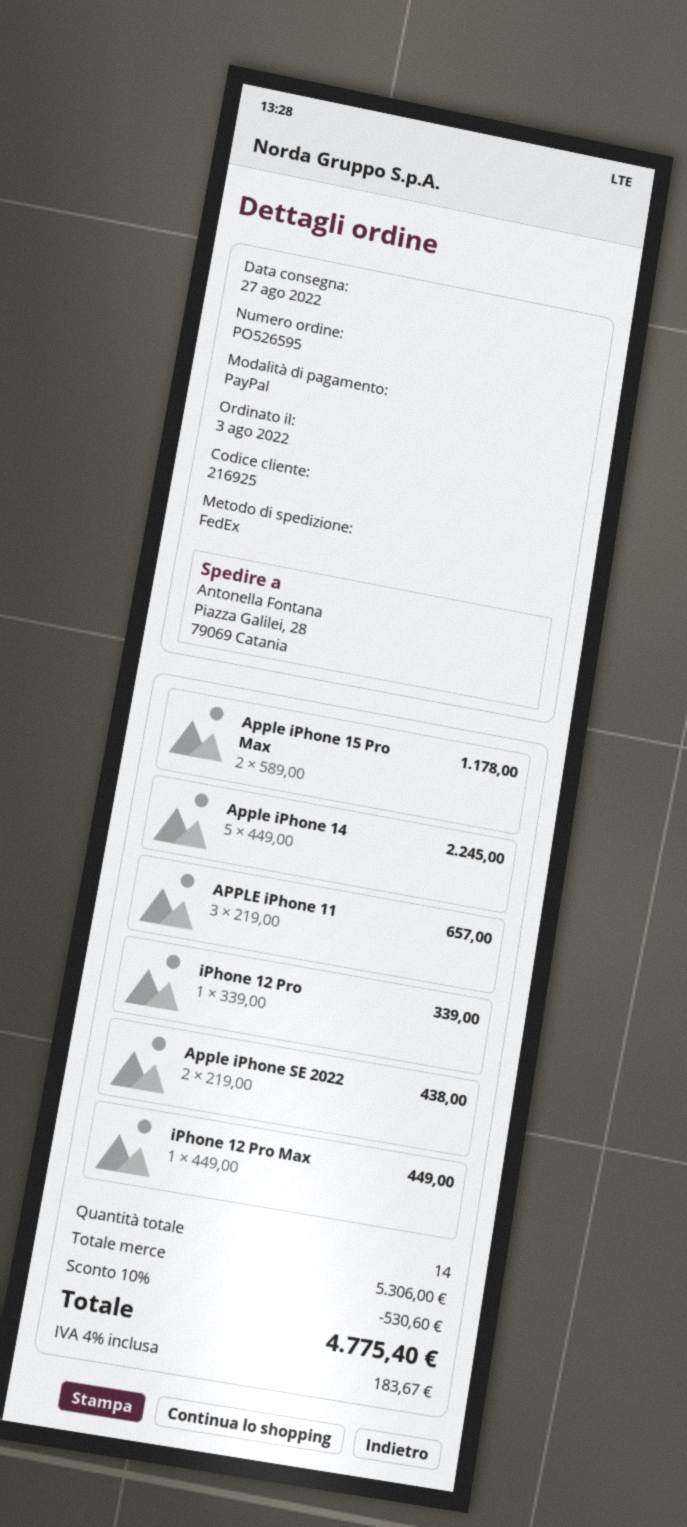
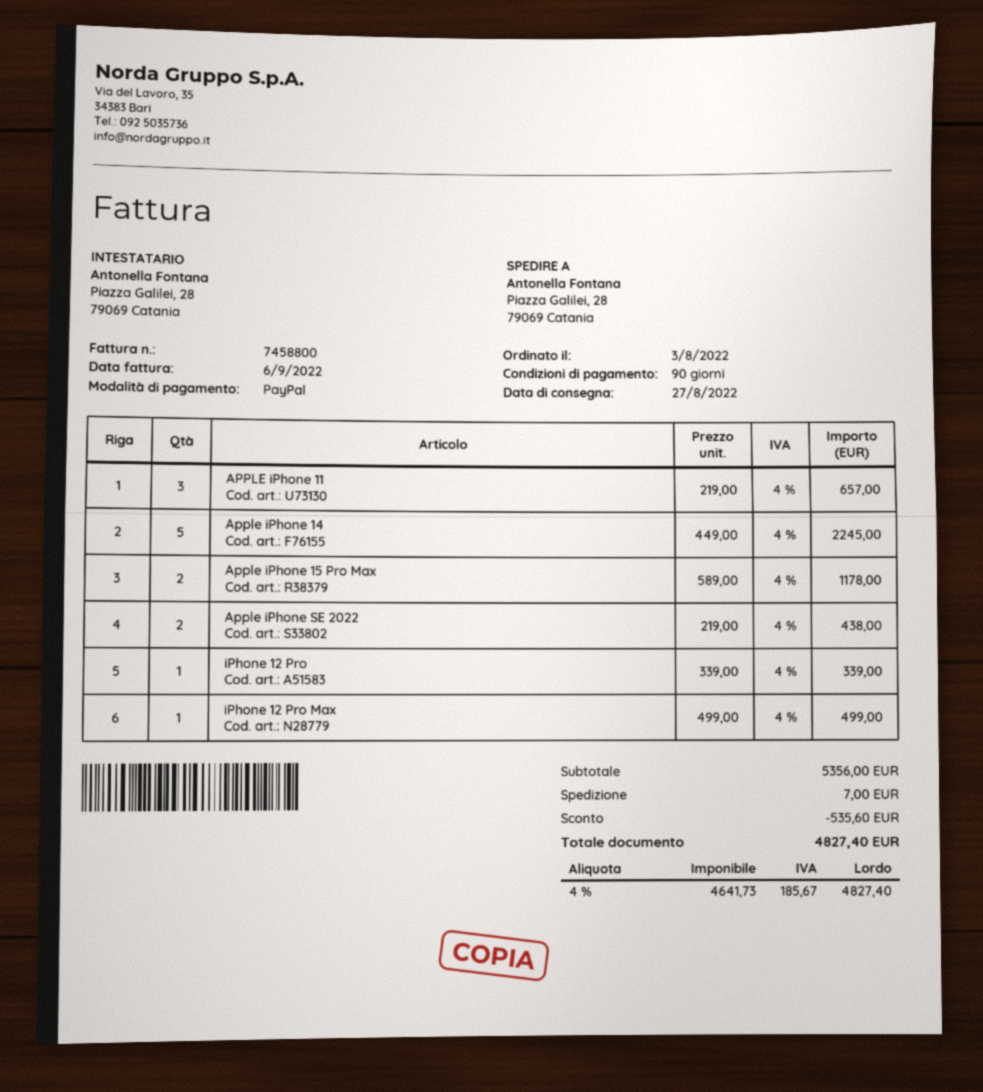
iPhone 12 Pro Max: 1 x 449.00 = 449.00 -> 1 x 499.00 = 499.00
subtotal: 5306.00 -> 5356.00
discount: 530.60 -> 535.60
shipping: none -> 7.00
tax: 4% = 183.67 -> 4% = 185.67
total: 4775.40 -> 4827.40

